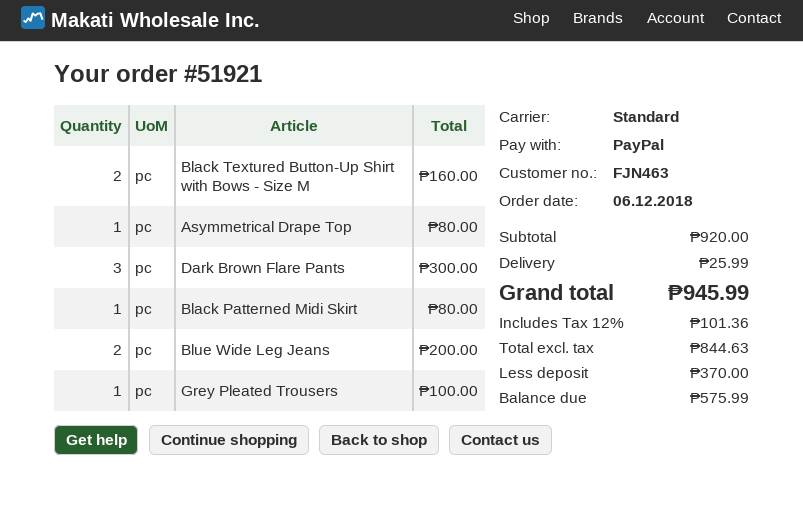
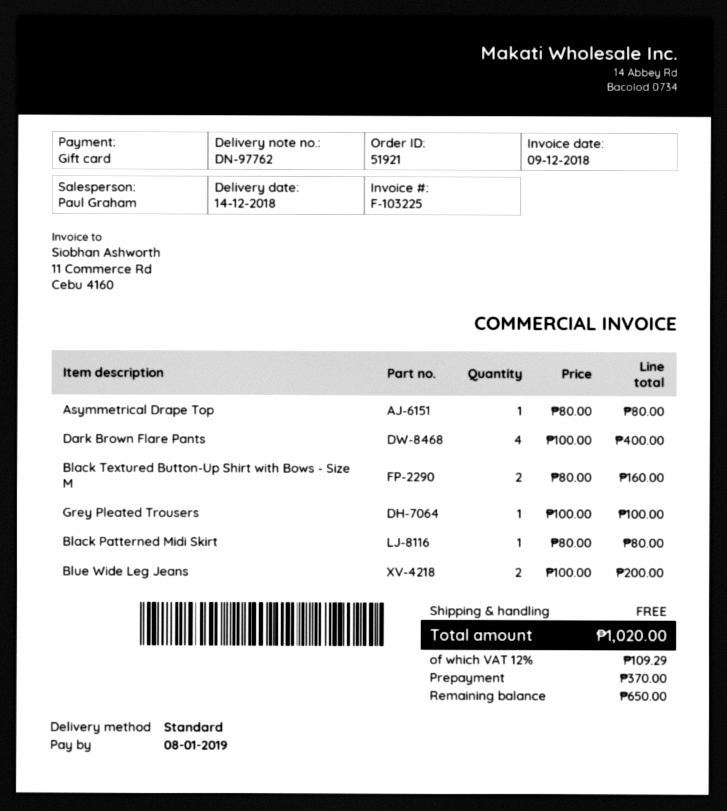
payment method: PayPal -> gift card
Dark Brown Flare Pants: 3 for 300.00 -> 4 for 400.00
shipping: 25.99 -> 0.00
tax: 12% = 101.36 -> 12% = 109.29
total: 945.99 -> 1020.00
balance: 575.99 -> 650.00

